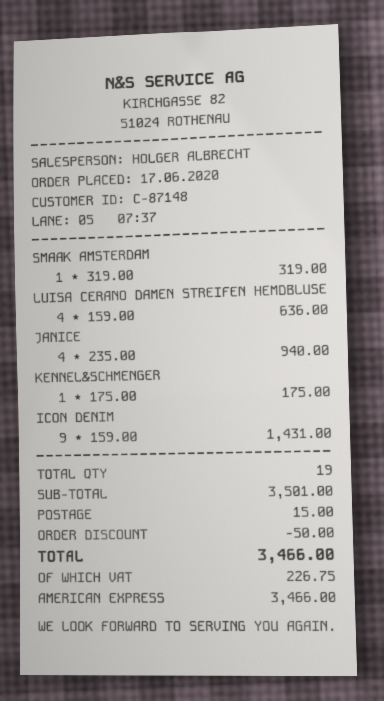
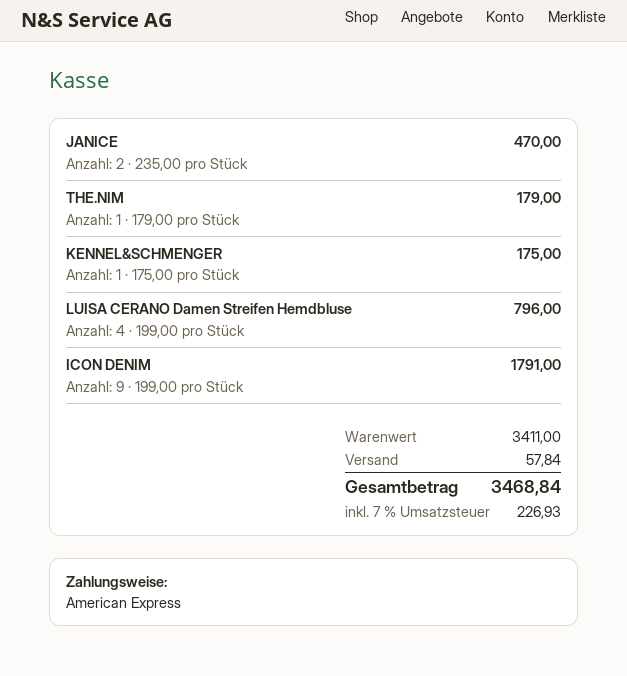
SMAAK AMSTERDAM: 1 x 319.00 = 319.00 -> none
LUISA CERANO DAMEN STREIFEN HEMDBLUSE: 4 x 159.00 = 636.00 -> 4 x 199.00 = 796.00
JANICE: 4 x 235.00 = 940.00 -> 2 x 235.00 = 470.00
ICON DENIM: 9 x 159.00 = 1431.00 -> 9 x 199.00 = 1791.00
THE.NIM: none -> 1 x 179.00 = 179.00
subtotal: 3501.00 -> 3411.00
discount: 50.00 -> none
shipping: 15.00 -> 57.84
tax: 226.75 -> 226.93
total: 3466.00 -> 3468.84

